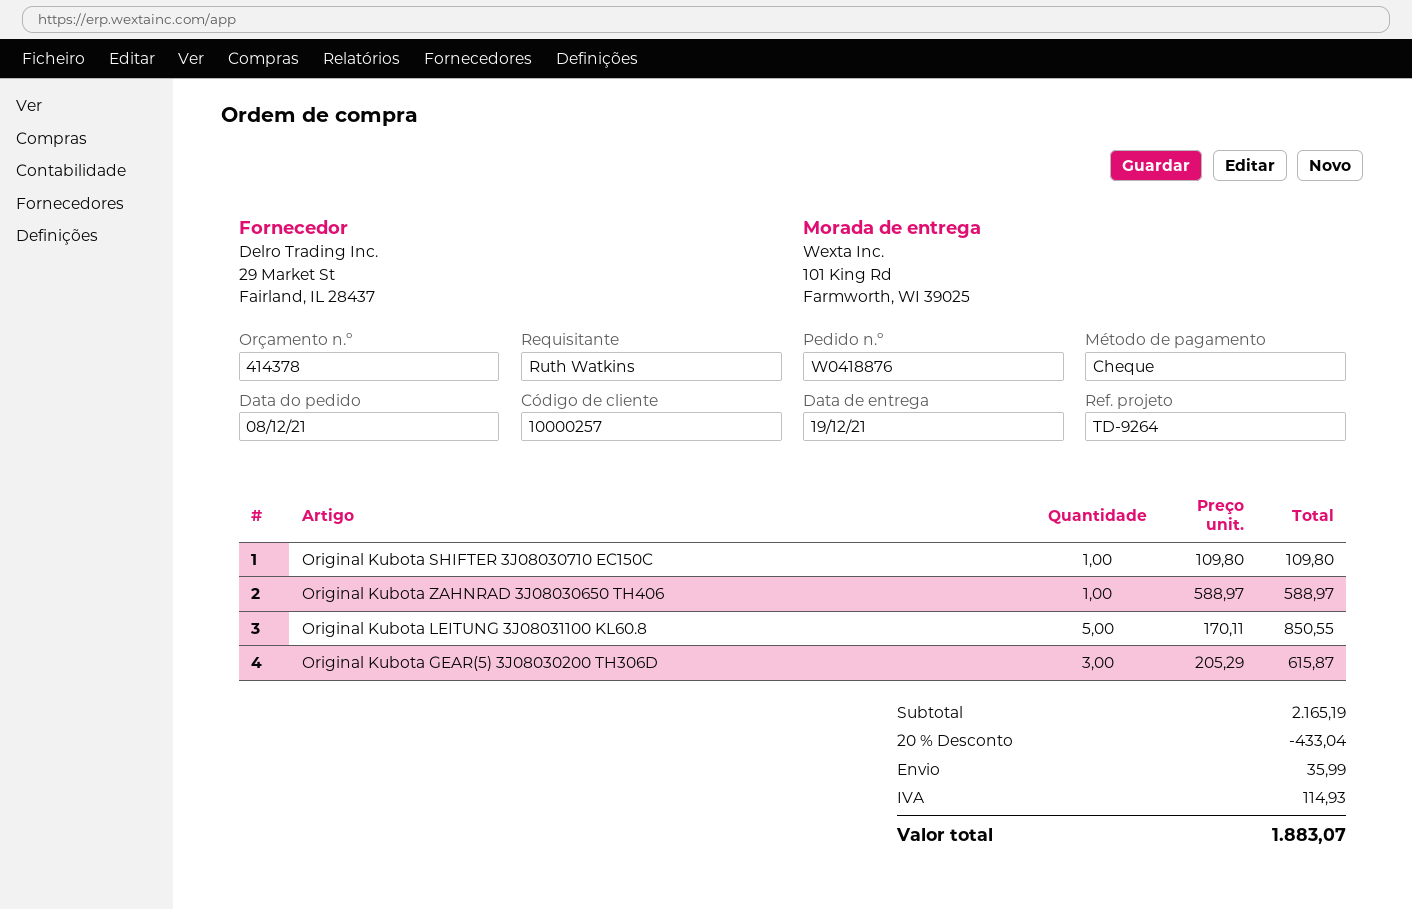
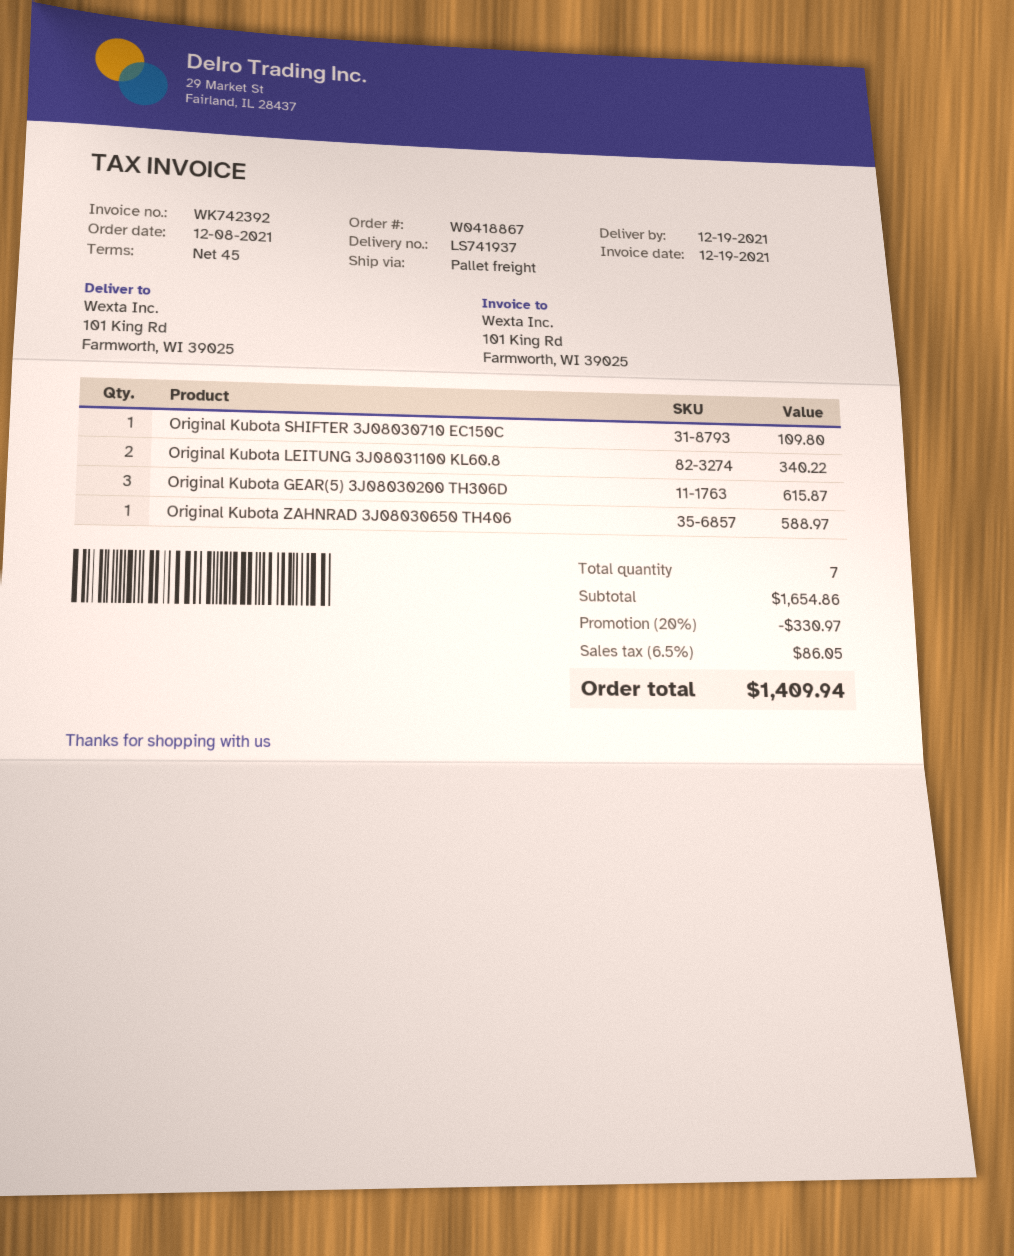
order number: W0418876 -> W0418867
Original Kubota LEITUNG 3J08031100 KL60.8: 5 for 850.55 -> 2 for 340.22
subtotal: 2165.19 -> 1654.86
discount: 20% = 433.04 -> 20% = 330.97
shipping: 35.99 -> none
tax: 114.93 -> 86.05
total: 1883.07 -> 1409.94

